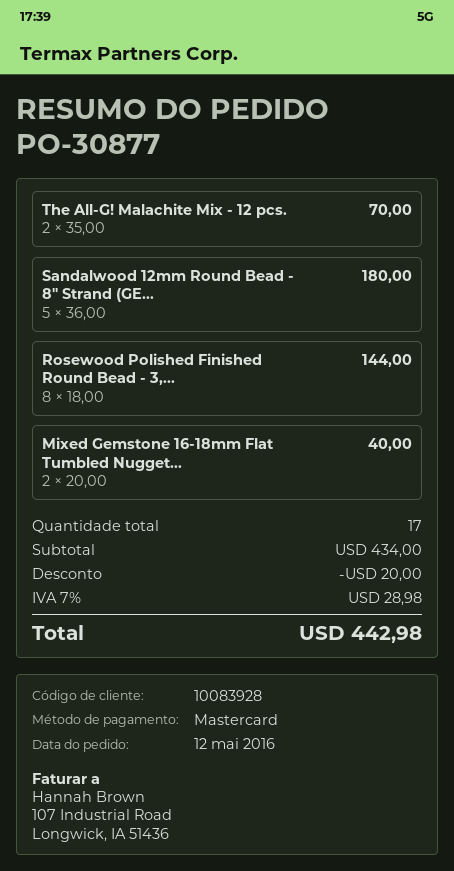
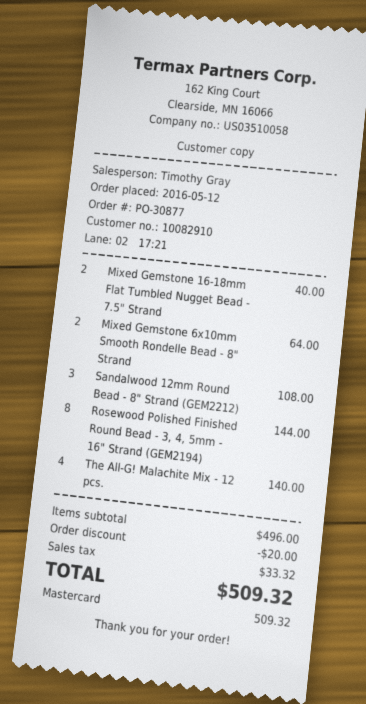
customer number: 10083928 -> 10082910
The All-G! Malachite Mix - 12 pcs.: 2 for 70.00 -> 4 for 140.00
Sandalwood 12mm Round Bead - 8" Strand (GE...: 5 for 180.00 -> 3 for 108.00
Mixed Gemstone 6x10mm Smooth Rondelle Bead - 8" Strand: none -> 2 for 64.00
subtotal: 434.00 -> 496.00
tax: 28.98 -> 33.32
total: 442.98 -> 509.32

